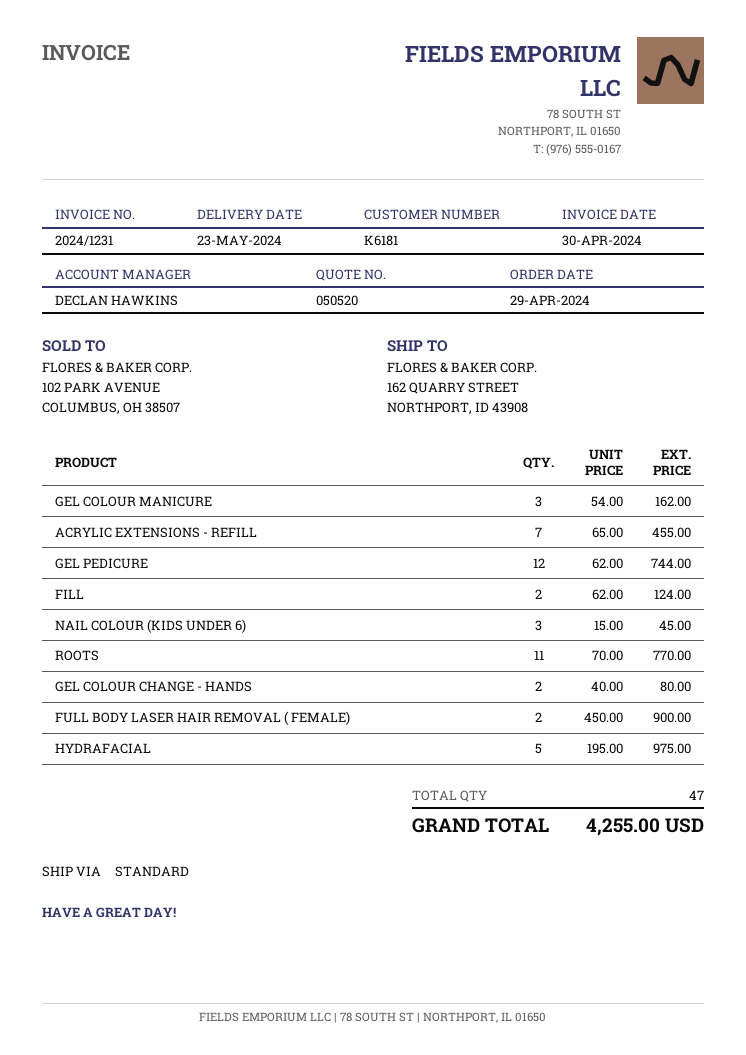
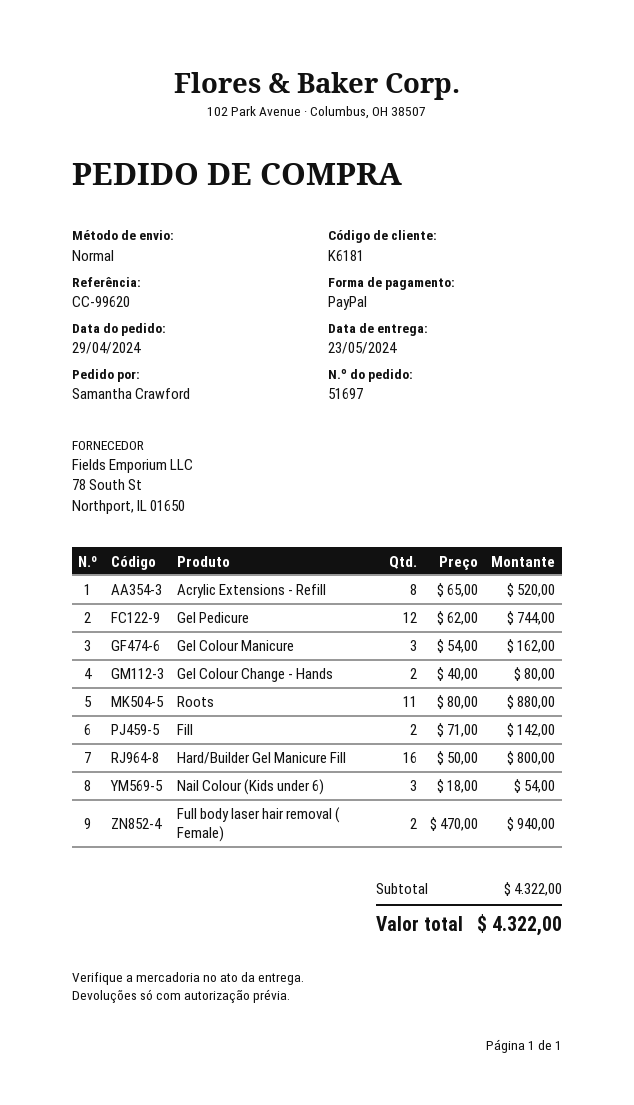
ACRYLIC EXTENSIONS - REFILL: 7 x 65.00 = 455.00 -> 8 x 65.00 = 520.00
FILL: 2 x 62.00 = 124.00 -> 2 x 71.00 = 142.00
NAIL COLOUR (KIDS UNDER 6): 3 x 15.00 = 45.00 -> 3 x 18.00 = 54.00
ROOTS: 11 x 70.00 = 770.00 -> 11 x 80.00 = 880.00
FULL BODY LASER HAIR REMOVAL ( FEMALE): 2 x 450.00 = 900.00 -> 2 x 470.00 = 940.00
HYDRAFACIAL: 5 x 195.00 = 975.00 -> none
Hard/Builder Gel Manicure Fill: none -> 16 x 50.00 = 800.00
total: 4255.00 -> 4322.00

